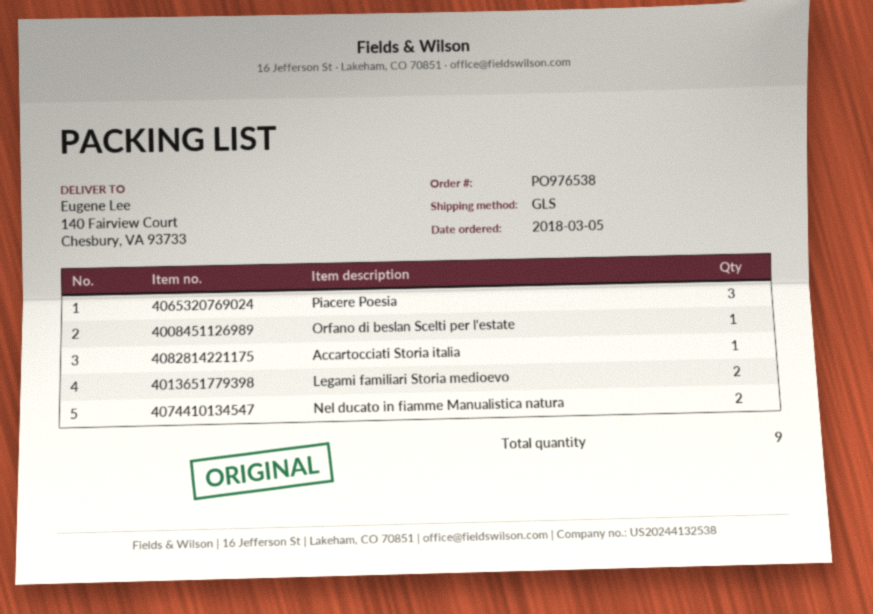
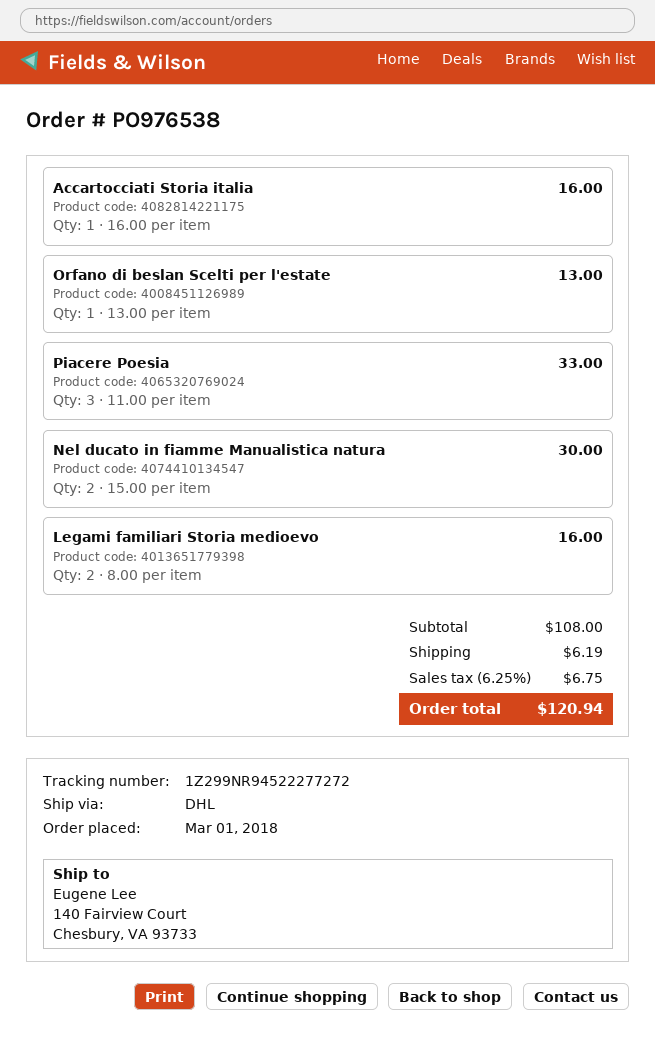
order date: 2018-03-05 -> 2018-03-01
shipping method: GLS -> DHL

